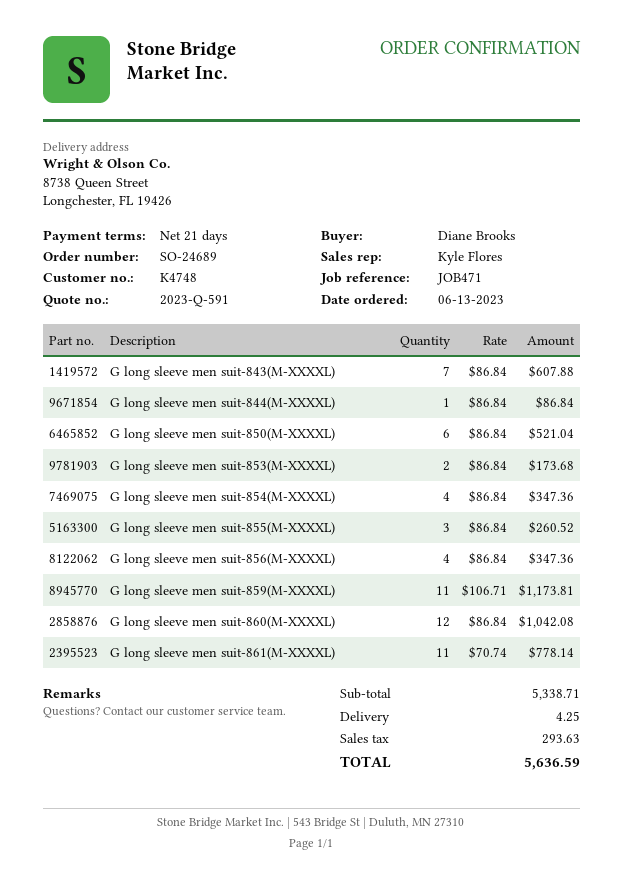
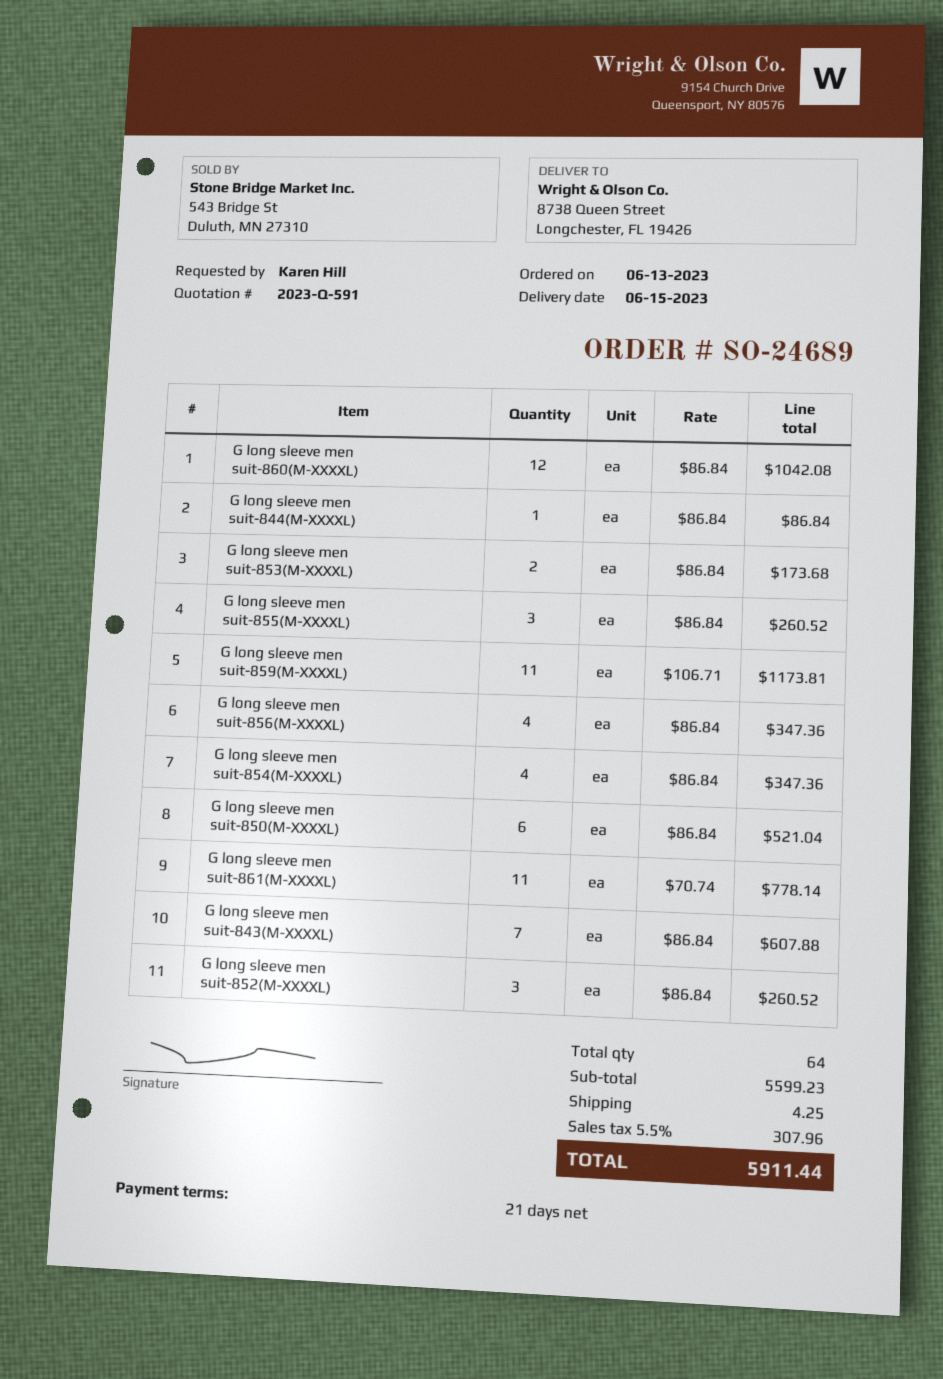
ordered by: Diane Brooks -> Karen Hill
G long sleeve men suit-852(M-XXXXL): none -> 3 x 86.84 = 260.52
subtotal: 5338.71 -> 5599.23
tax: 293.63 -> 307.96
total: 5636.59 -> 5911.44

